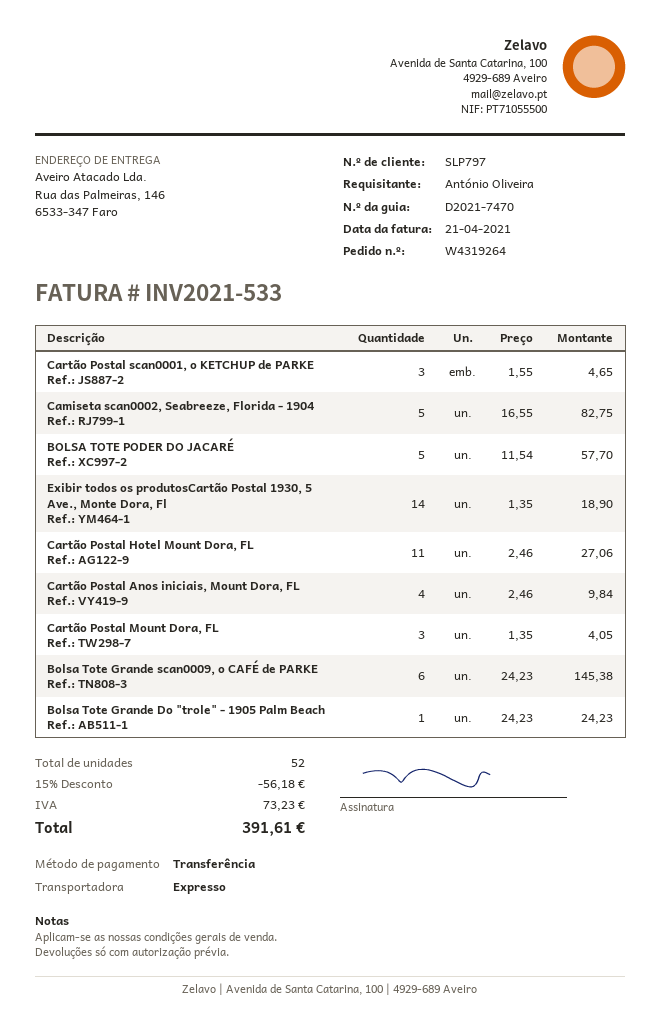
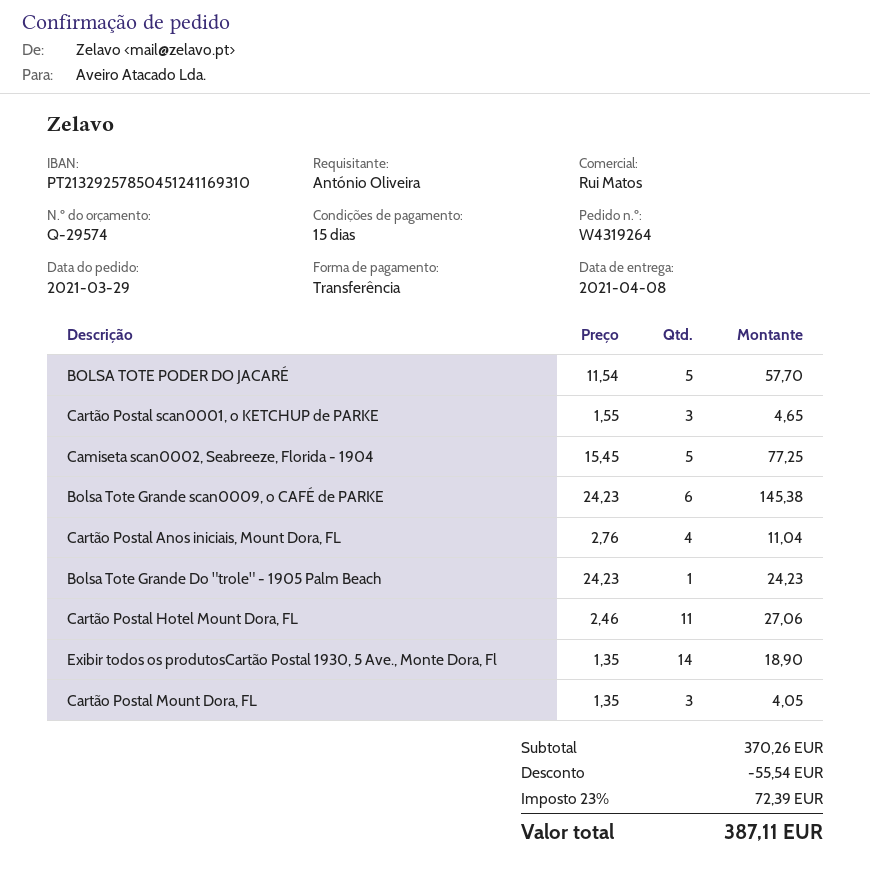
Camiseta scan0002, Seabreeze, Florida - 1904: 5 x 16.55 = 82.75 -> 5 x 15.45 = 77.25
Cartão Postal Anos iniciais, Mount Dora, FL: 4 x 2.46 = 9.84 -> 4 x 2.76 = 11.04
discount: 56.18 -> 55.54
tax: 73.23 -> 72.39
total: 391.61 -> 387.11

